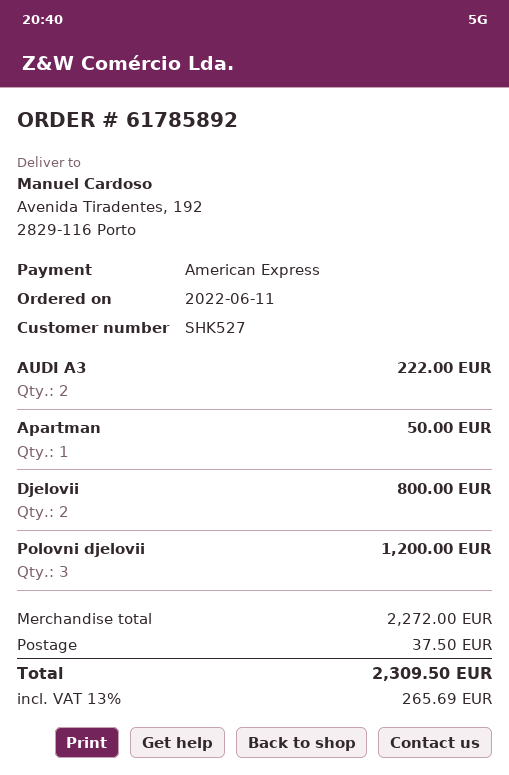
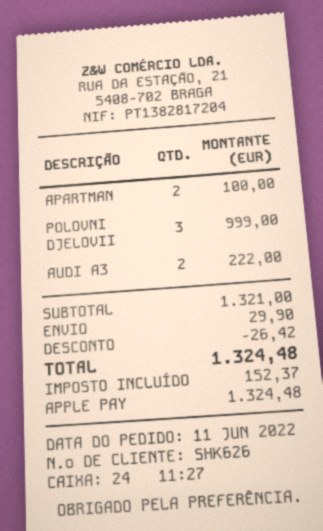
customer number: SHK527 -> SHK626
payment method: American Express -> Apple Pay
Apartman: 1 for 50.00 -> 2 for 100.00
Djelovii: 2 for 800.00 -> none
Polovni djelovii: 3 for 1200.00 -> 3 for 999.00
subtotal: 2272.00 -> 1321.00
discount: none -> 26.42
shipping: 37.50 -> 29.90
tax: 265.69 -> 152.37
total: 2309.50 -> 1324.48

